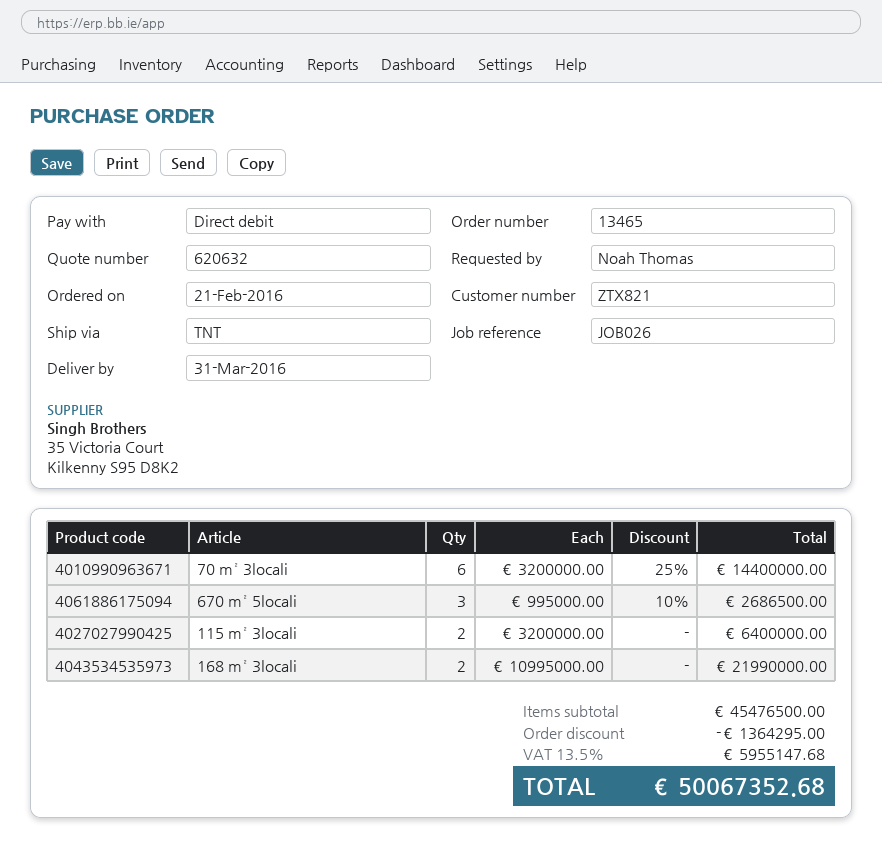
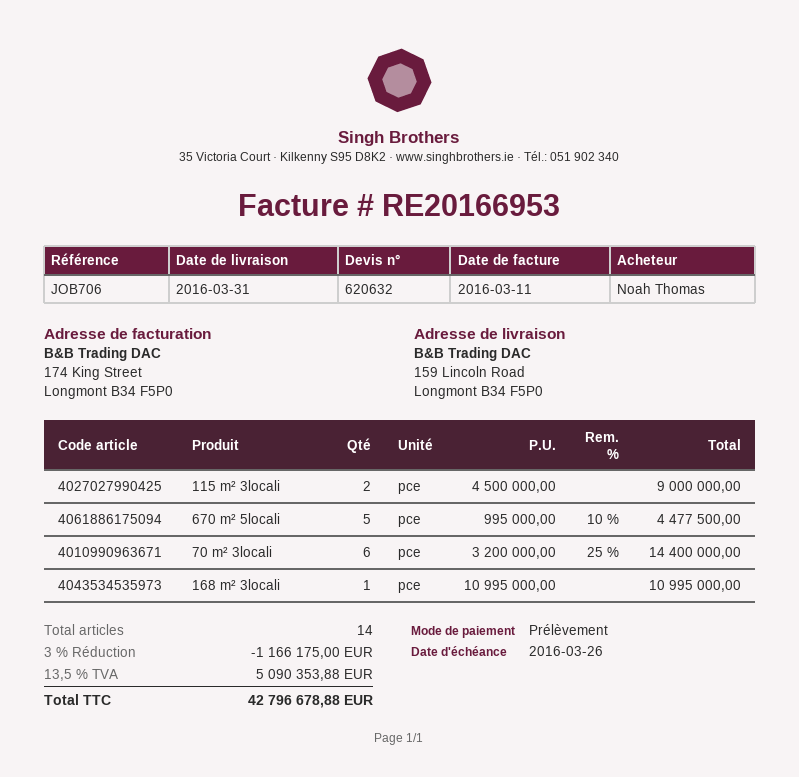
reference: JOB026 -> JOB706
670 m² 5locali: 3 x 995000.00 - 10% = 2686500.00 -> 5 x 995000.00 - 10% = 4477500.00
115 m² 3locali: 2 x 3200000.00 = 6400000.00 -> 2 x 4500000.00 = 9000000.00
168 m² 3locali: 2 x 10995000.00 = 21990000.00 -> 1 x 10995000.00 = 10995000.00
discount: 1364295.00 -> 1166175.00
tax: 13.5% = 5955147.68 -> 13.5% = 5090353.88
total: 50067352.68 -> 42796678.88

